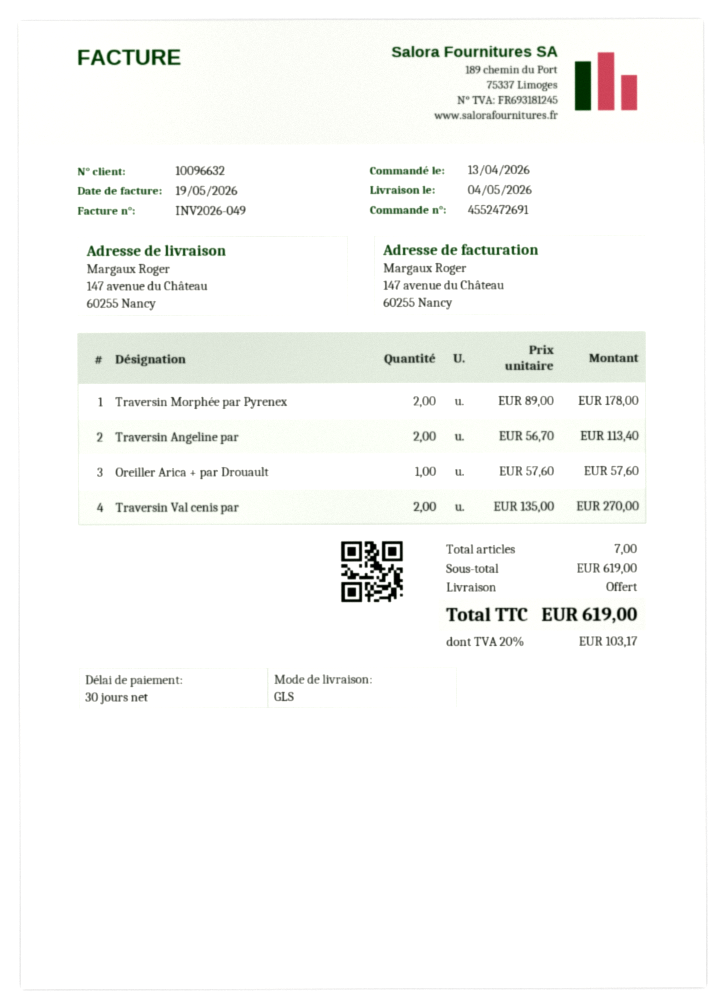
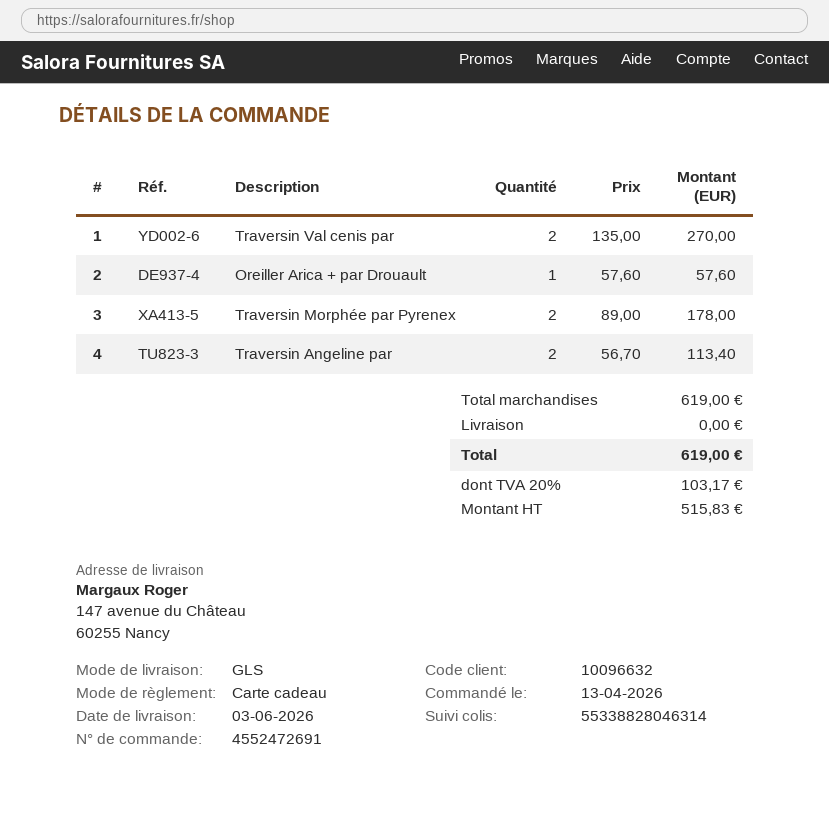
delivery date: 2026-05-04 -> 2026-06-03

